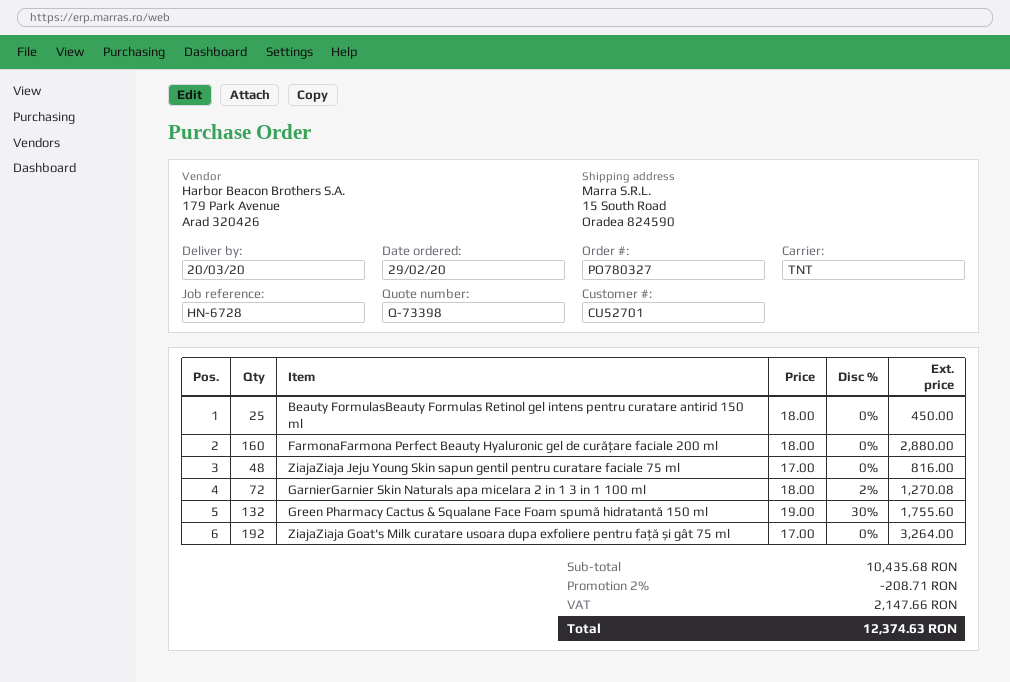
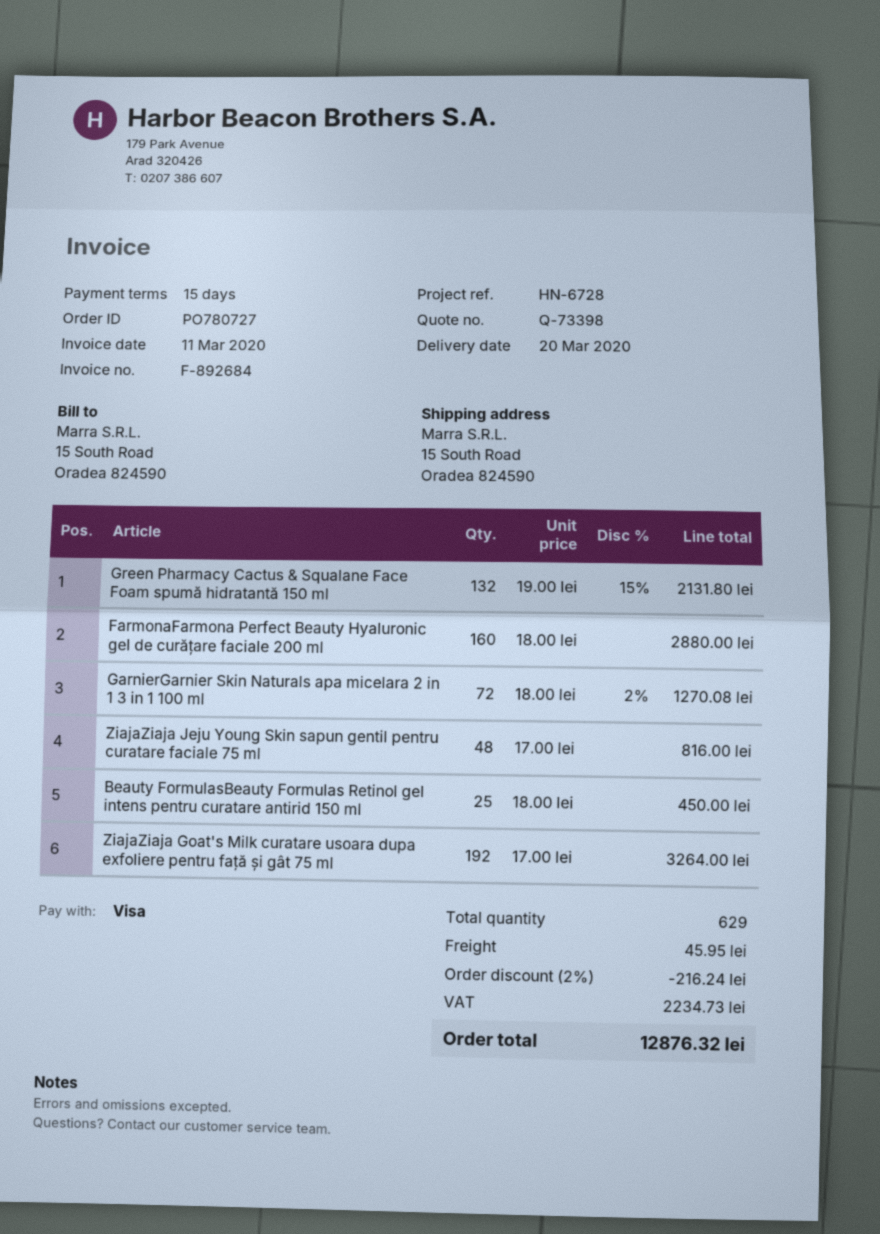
order number: PO780327 -> PO780727
Green Pharmacy Cactus & Squalane Face Foam spumă hidratantă 150 ml: 132 x 19.00 - 30% = 1755.60 -> 132 x 19.00 - 15% = 2131.80
discount: 2% = 208.71 -> 2% = 216.24
shipping: none -> 45.95
tax: 2147.66 -> 2234.73
total: 12374.63 -> 12876.32

